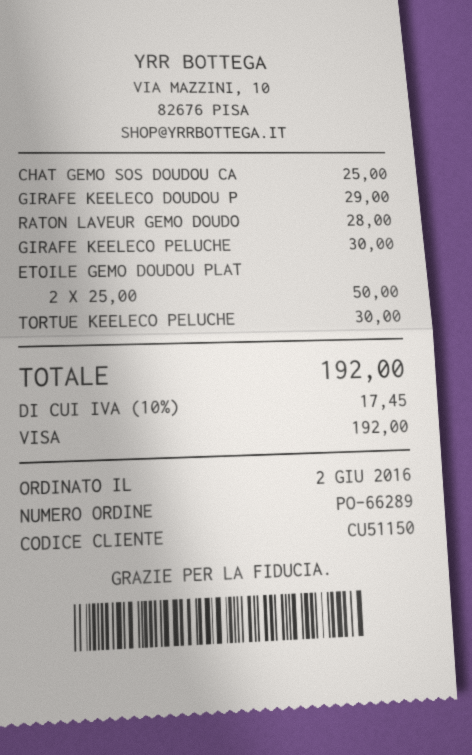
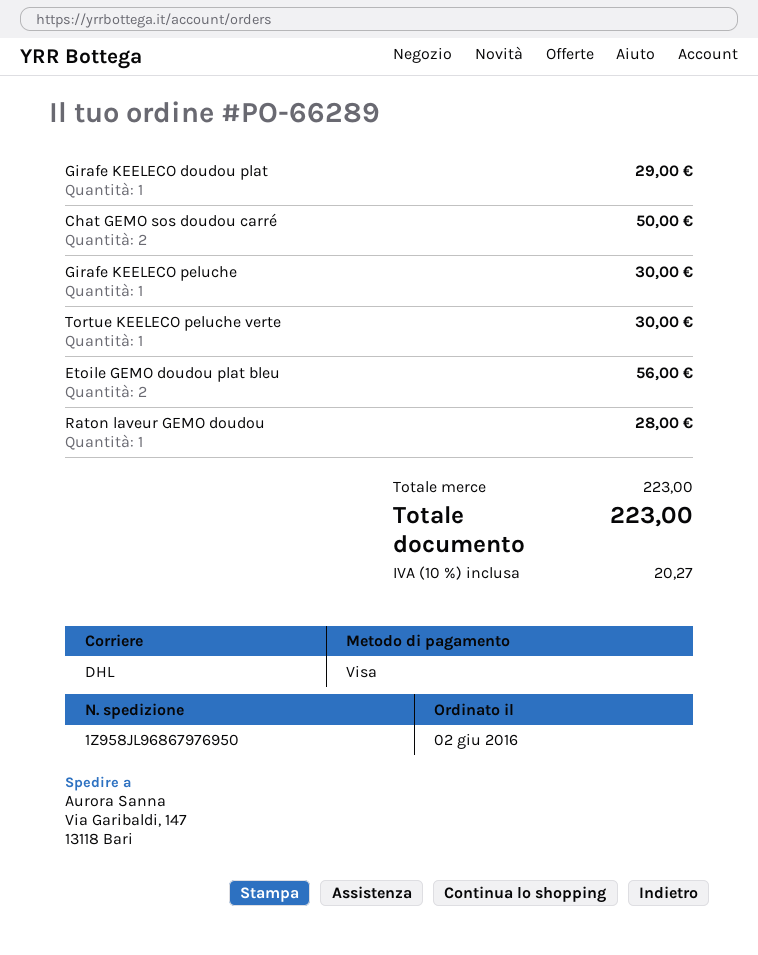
CHAT GEMO SOS DOUDOU CA: 1 for 25.00 -> 2 for 50.00
ETOILE GEMO DOUDOU PLAT: 2 for 50.00 -> 2 for 56.00
tax: 10% = 17.45 -> 10% = 20.27
total: 192.00 -> 223.00

